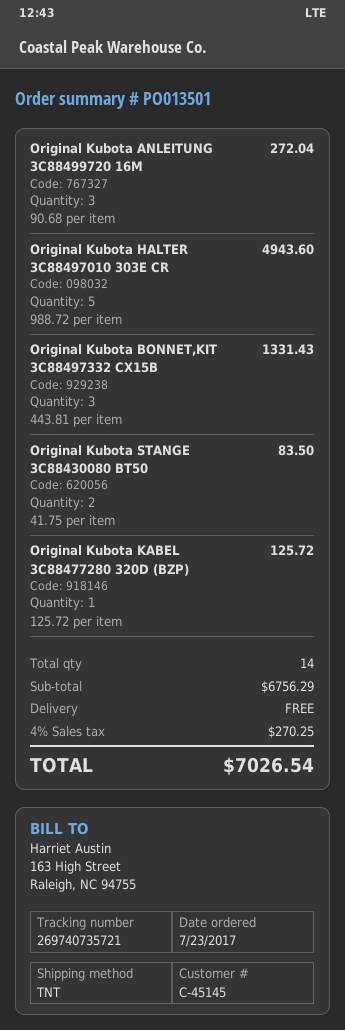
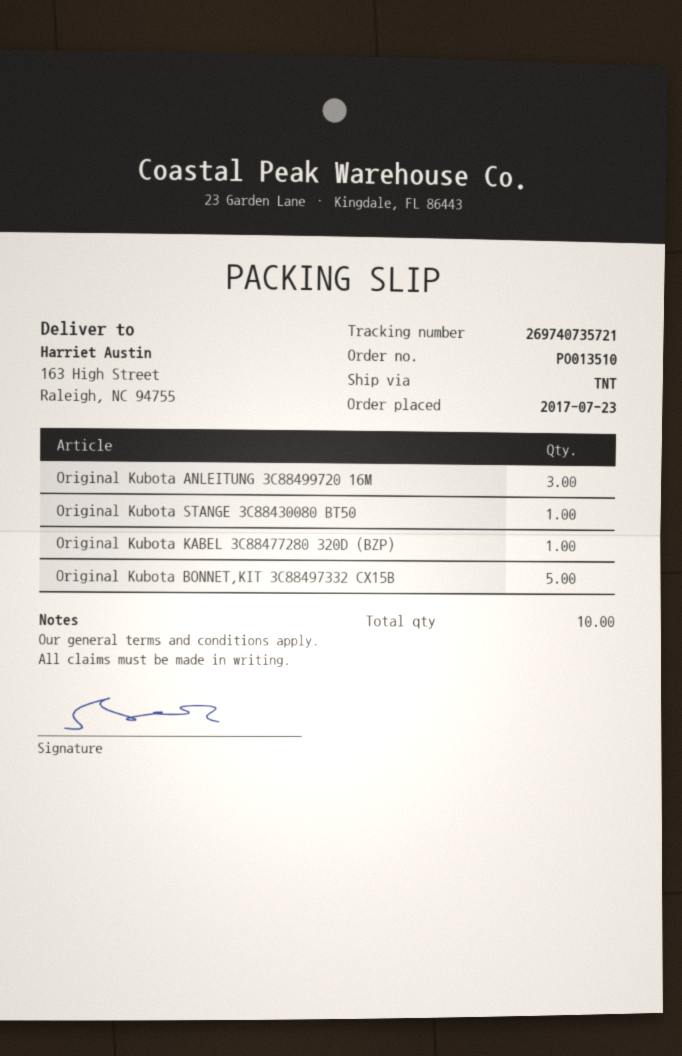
order number: PO013501 -> PO013510
Original Kubota HALTER 3C88497010 303E CR: 5 -> none
Original Kubota BONNET,KIT 3C88497332 CX15B: 3 -> 5
Original Kubota STANGE 3C88430080 BT50: 2 -> 1
total quantity: 14 -> 10

